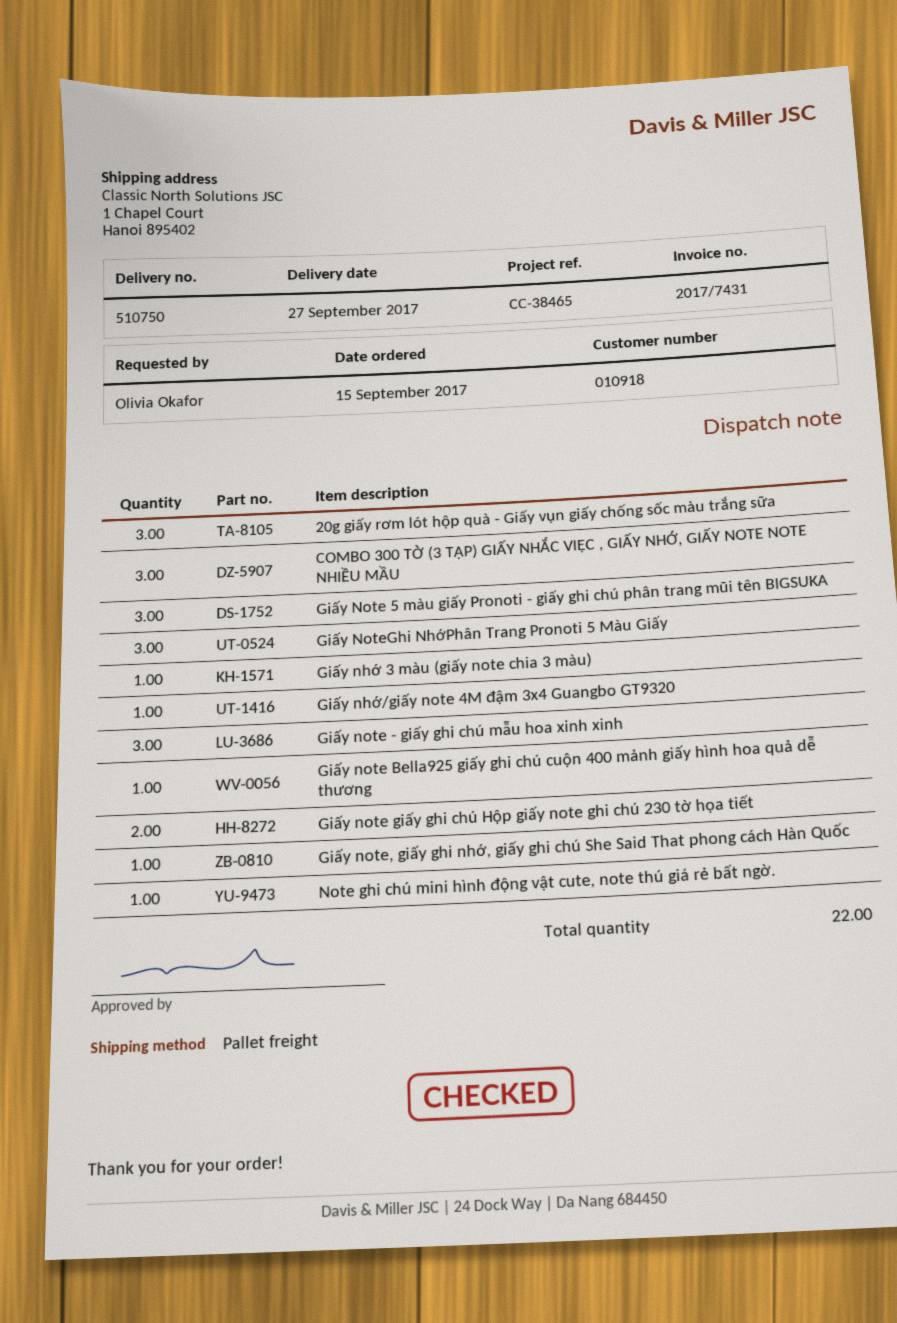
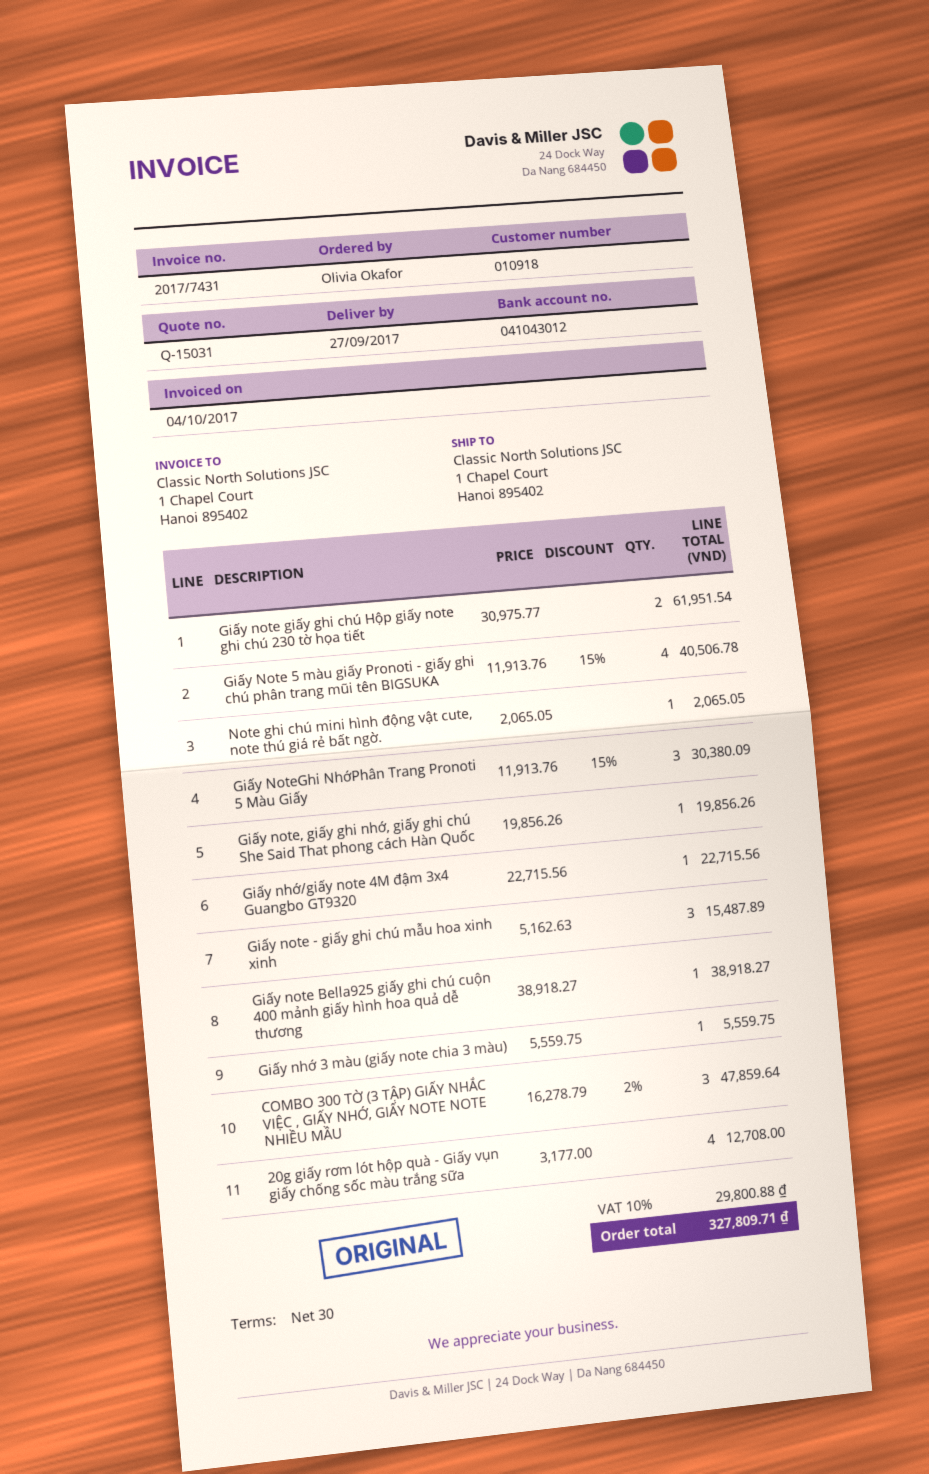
20g giấy rơm lót hộp quà - Giấy vụn giấy chống sốc màu trắng sữa: 3 -> 4
Giấy Note 5 màu giấy Pronoti - giấy ghi chú phân trang mũi tên BIGSUKA: 3 -> 4

